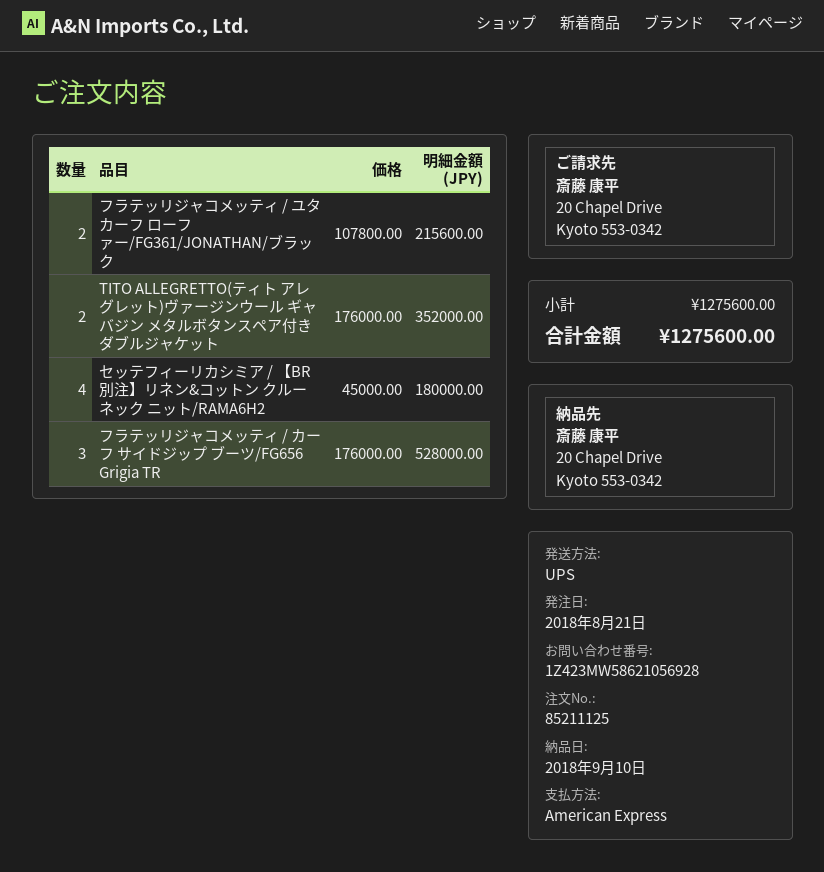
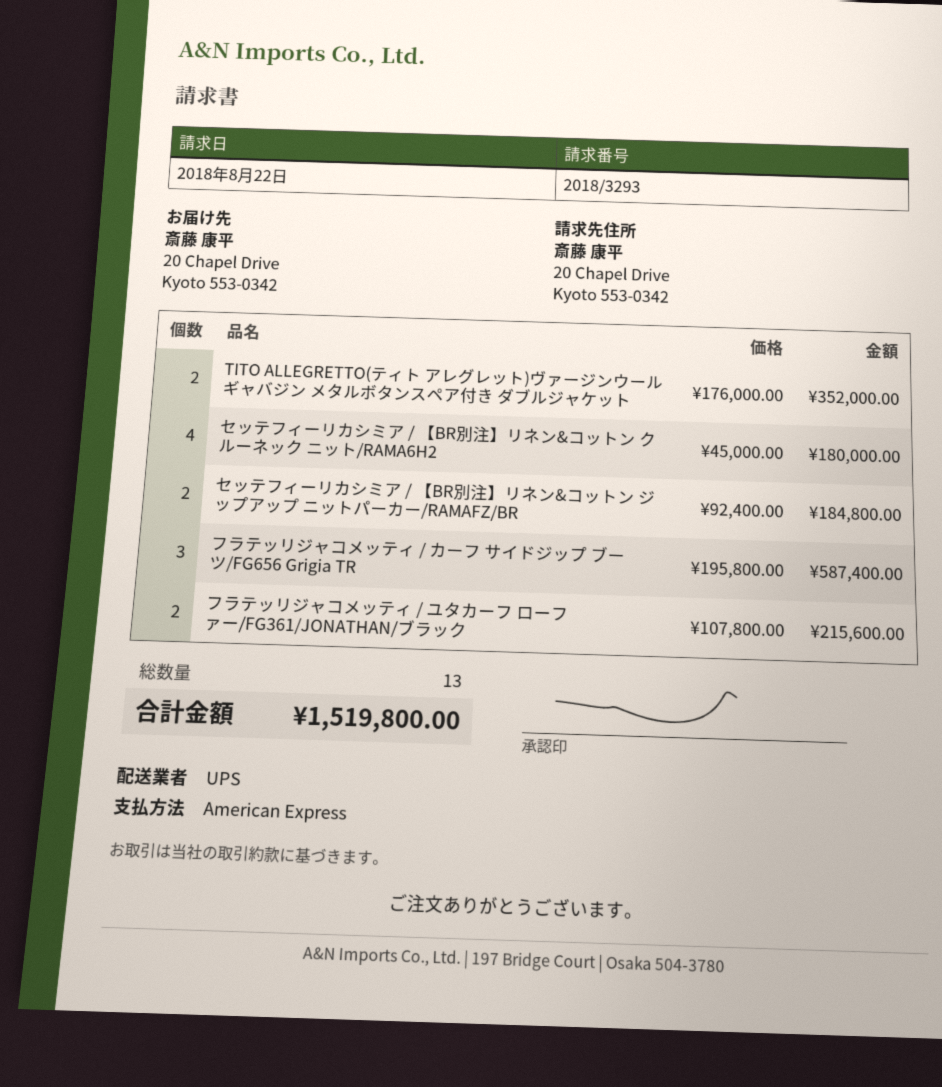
フラテッリジャコメッティ / カーフ サイドジップ ブーツ/FG656 Grigia TR: 3 x 176000.00 = 528000.00 -> 3 x 195800.00 = 587400.00
セッテフィーリカシミア / 【BR別注】リネン&コットン ジップアップ ニットパーカー/RAMAFZ/BR: none -> 2 x 92400.00 = 184800.00
total: 1275600.00 -> 1519800.00

